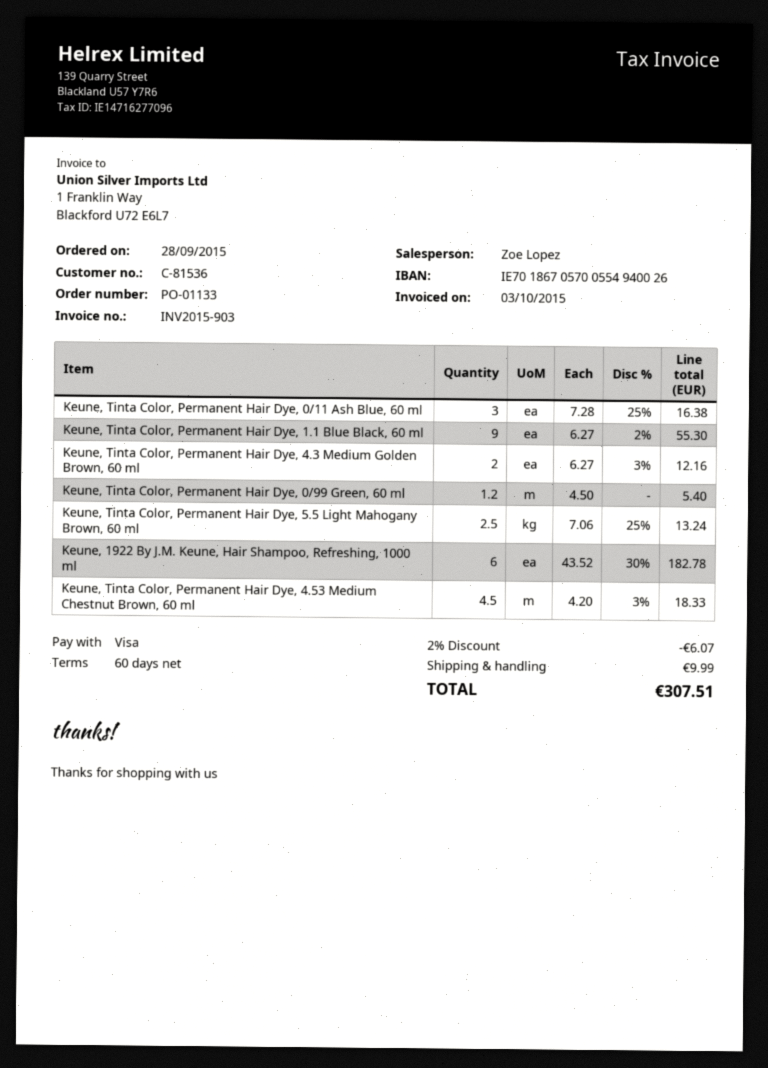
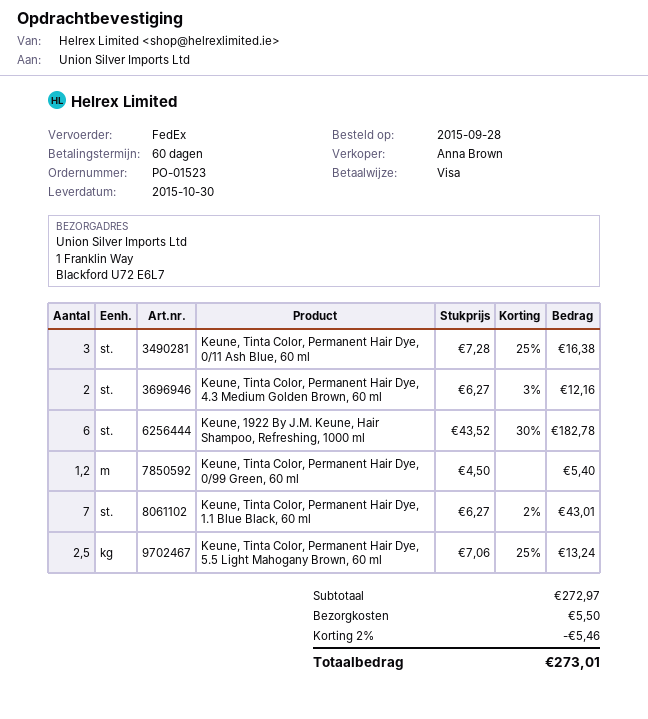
order number: PO-01133 -> PO-01523
sales rep: Zoe Lopez -> Anna Brown
Keune, Tinta Color, Permanent Hair Dye, 1.1 Blue Black, 60 ml: 9 x 6.27 - 2% = 55.30 -> 7 x 6.27 - 2% = 43.01
Keune, Tinta Color, Permanent Hair Dye, 4.53 Medium Chestnut Brown, 60 ml: 4.5 x 4.20 - 3% = 18.33 -> none
discount: 2% = 6.07 -> 2% = 5.46
shipping: 9.99 -> 5.50
total: 307.51 -> 273.01

